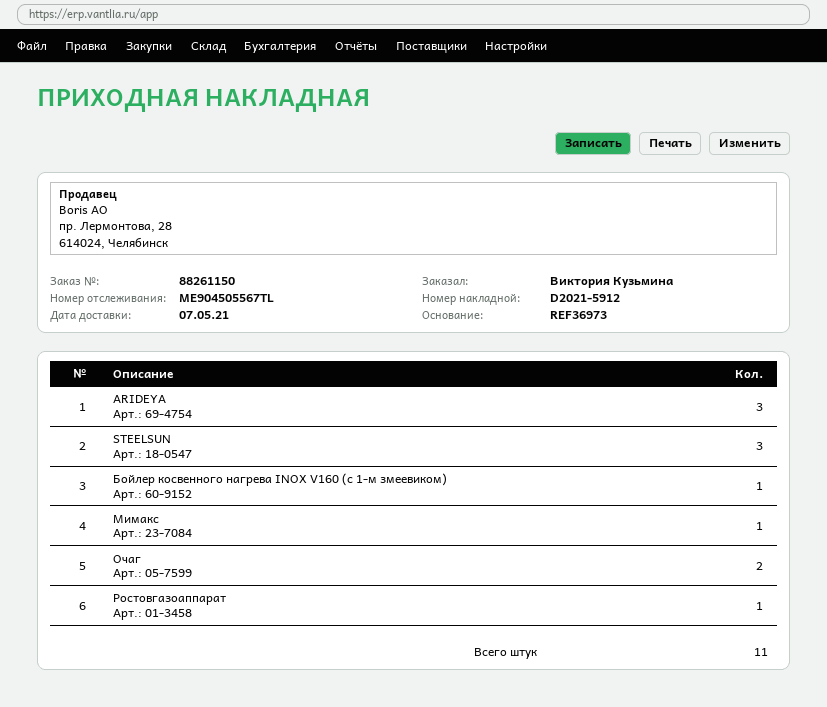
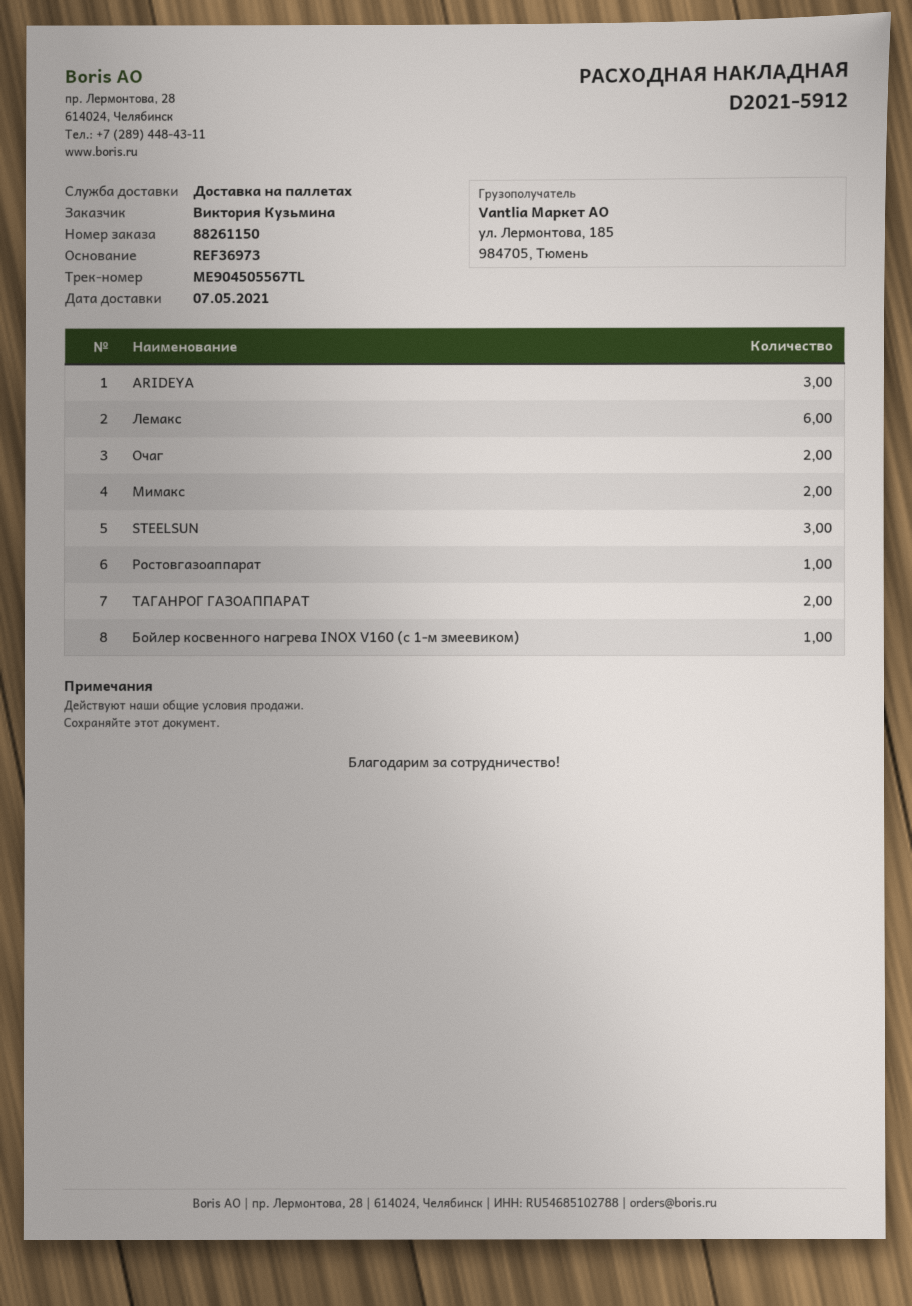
Мимакс: 1 -> 2
Лемакс: none -> 6
ТАГАНРОГ ГАЗОАППАРАТ: none -> 2

